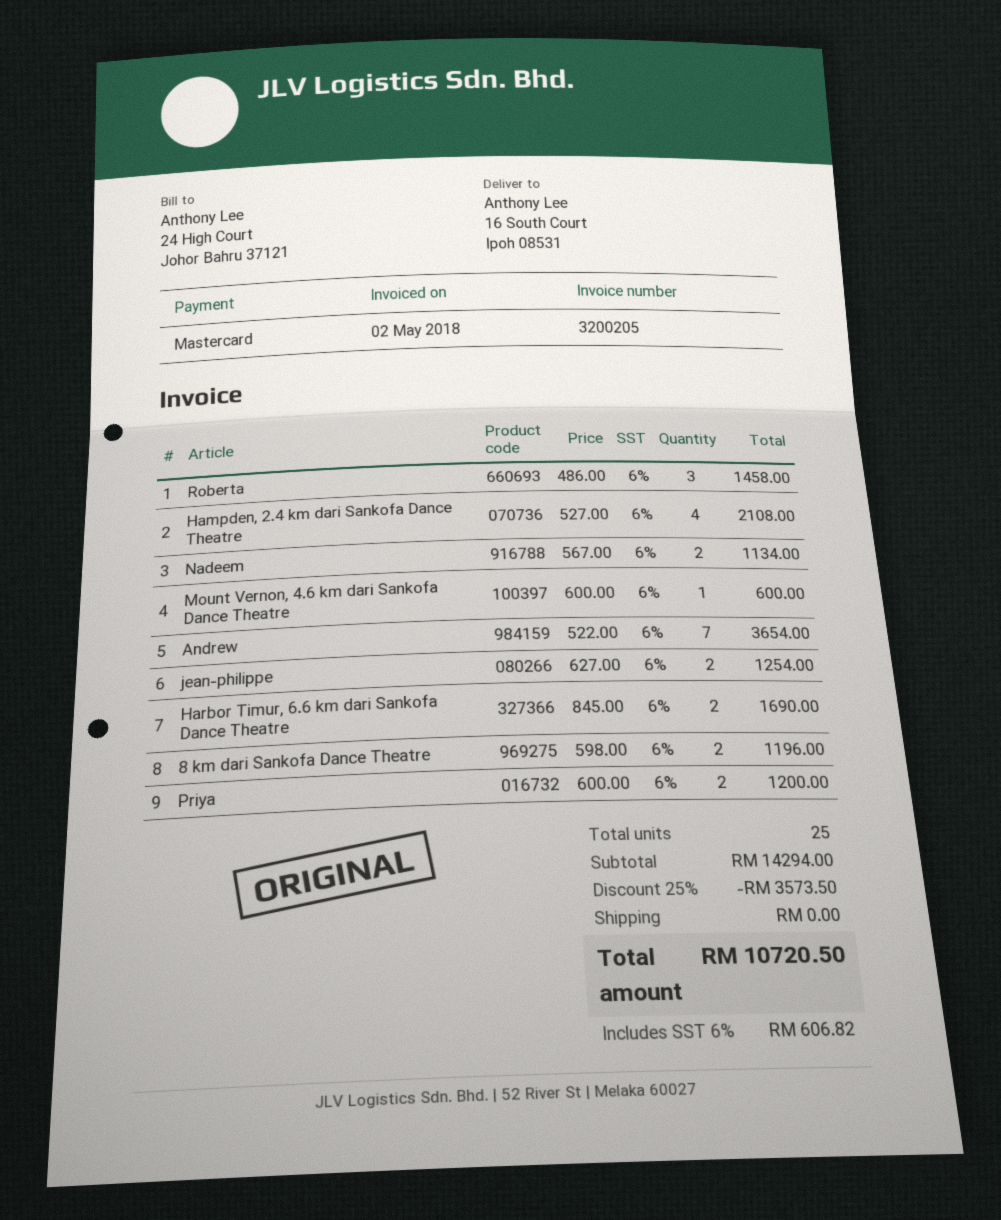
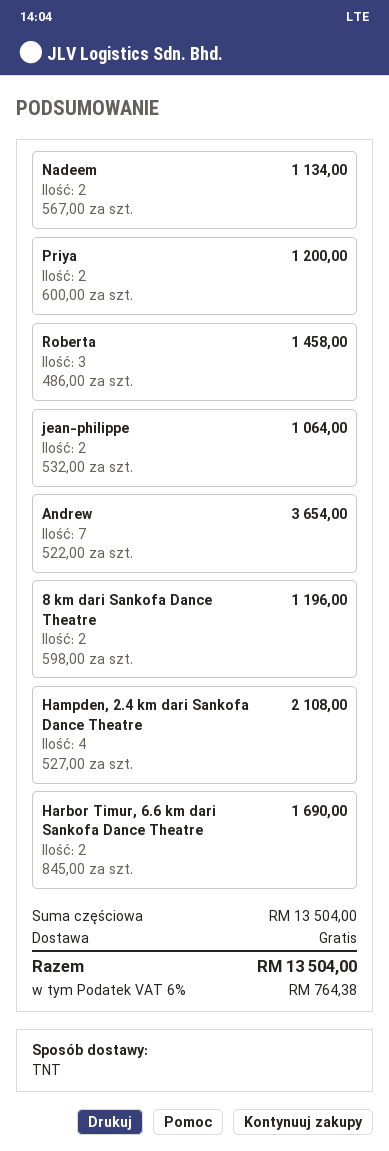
Mount Vernon, 4.6 km dari Sankofa Dance Theatre: 1 x 600.00 = 600.00 -> none
jean-philippe: 2 x 627.00 = 1254.00 -> 2 x 532.00 = 1064.00
subtotal: 14294.00 -> 13504.00
discount: 25% = 3573.50 -> none
tax: 6% = 606.82 -> 6% = 764.38
total: 10720.50 -> 13504.00

